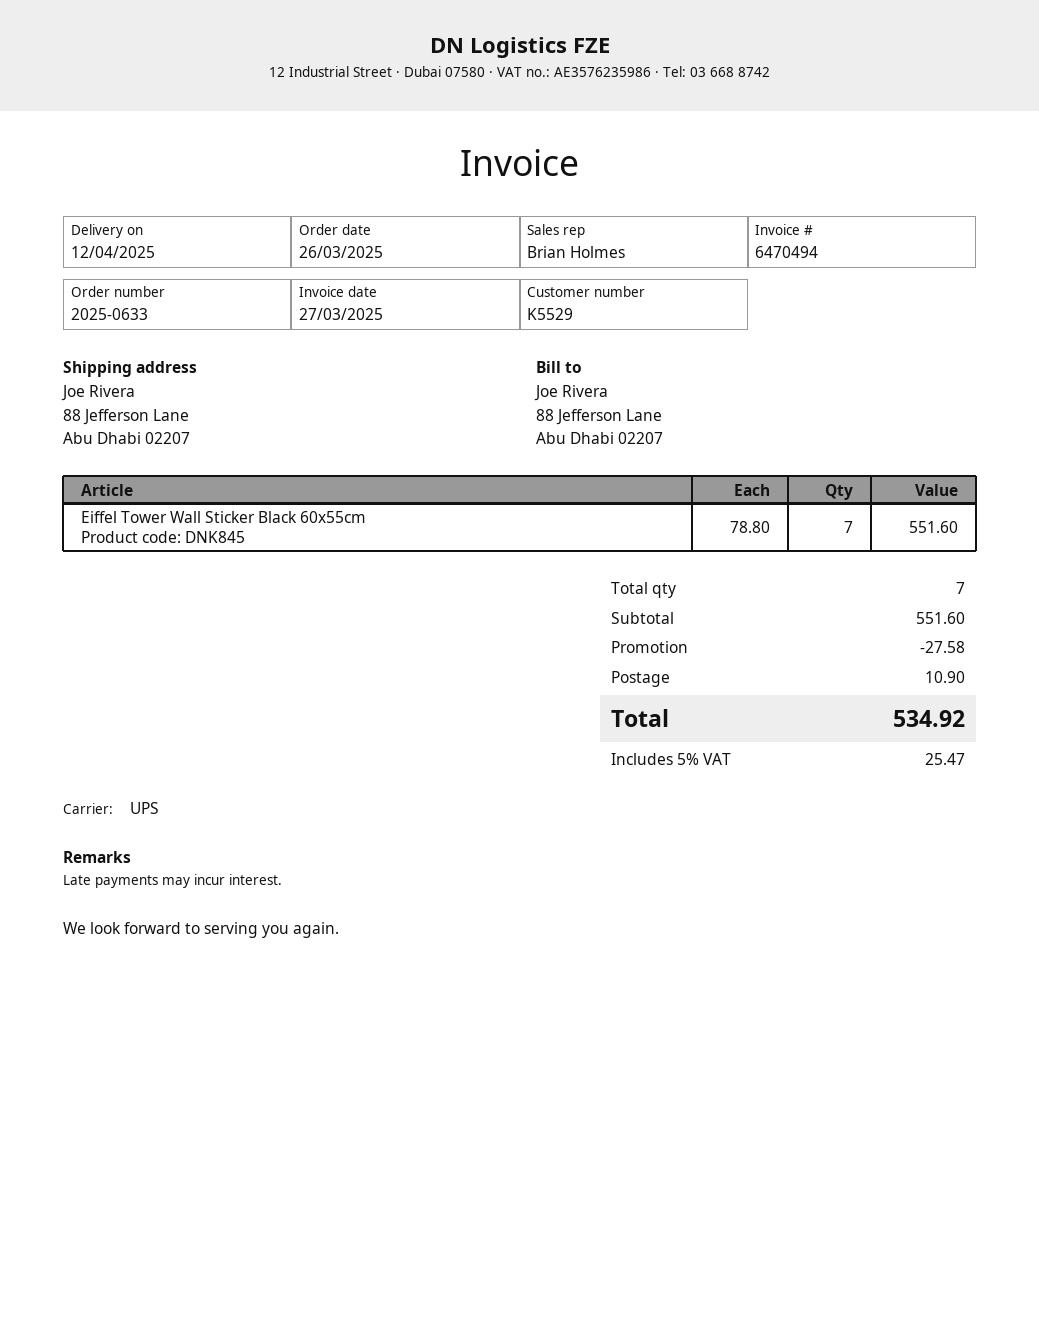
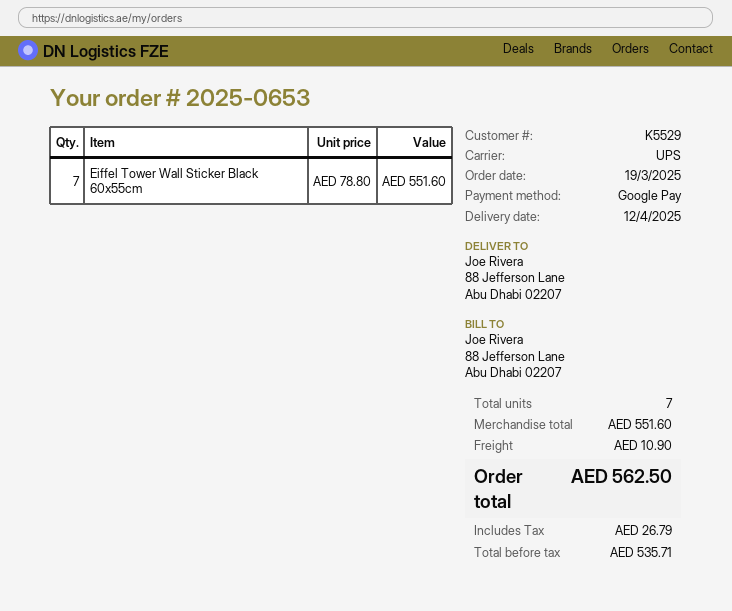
order number: 2025-0633 -> 2025-0653
order date: 2025-03-26 -> 2025-03-19
discount: 27.58 -> none
tax: 25.47 -> 26.79
total: 534.92 -> 562.50

